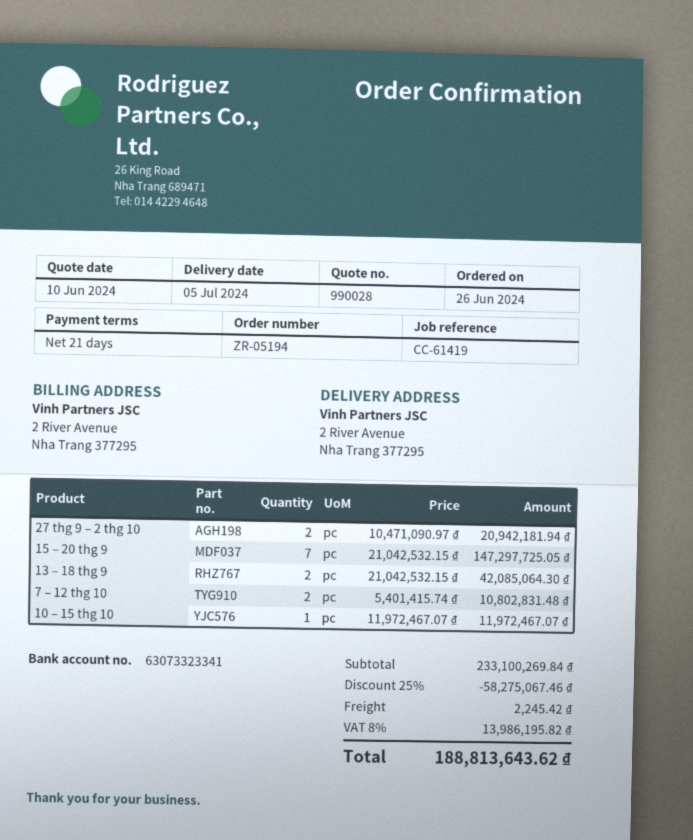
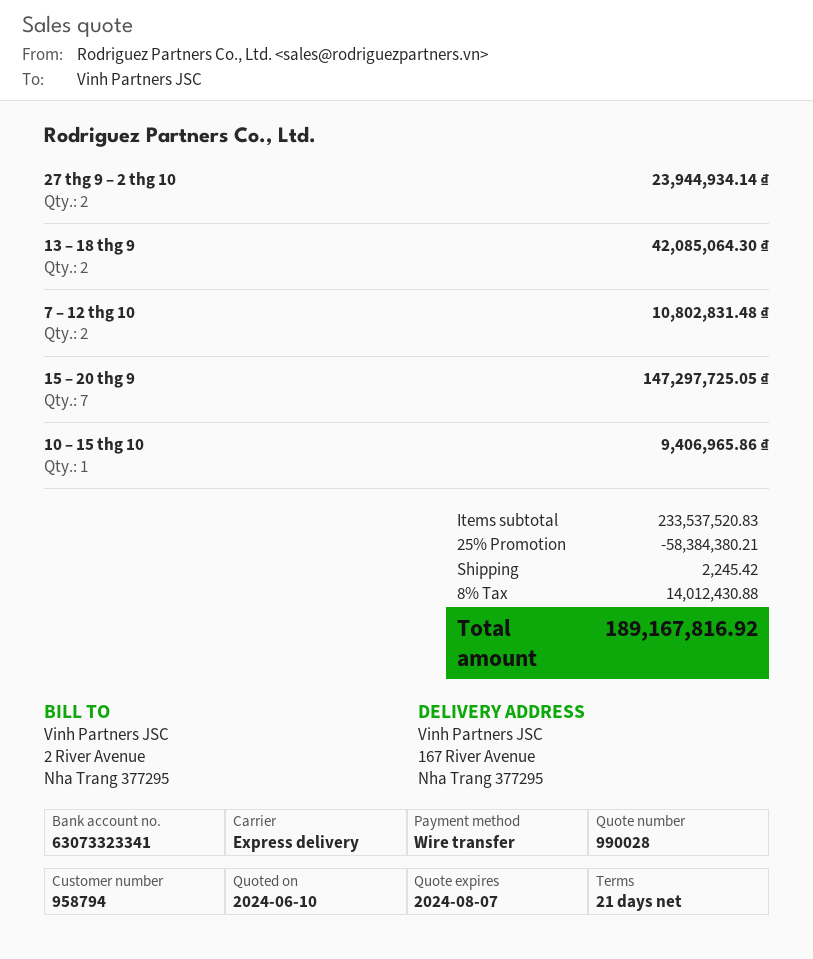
ship to: 2 River Avenue, Nha Trang 377295 -> 167 River Avenue, Nha Trang 377295
27 thg 9 – 2 thg 10: 2 for 20942181.94 -> 2 for 23944934.14
10 – 15 thg 10: 1 for 11972467.07 -> 1 for 9406965.86
subtotal: 233100269.84 -> 233537520.83
discount: 25% = 58275067.46 -> 25% = 58384380.21
tax: 8% = 13986195.82 -> 8% = 14012430.88
total: 188813643.62 -> 189167816.92

